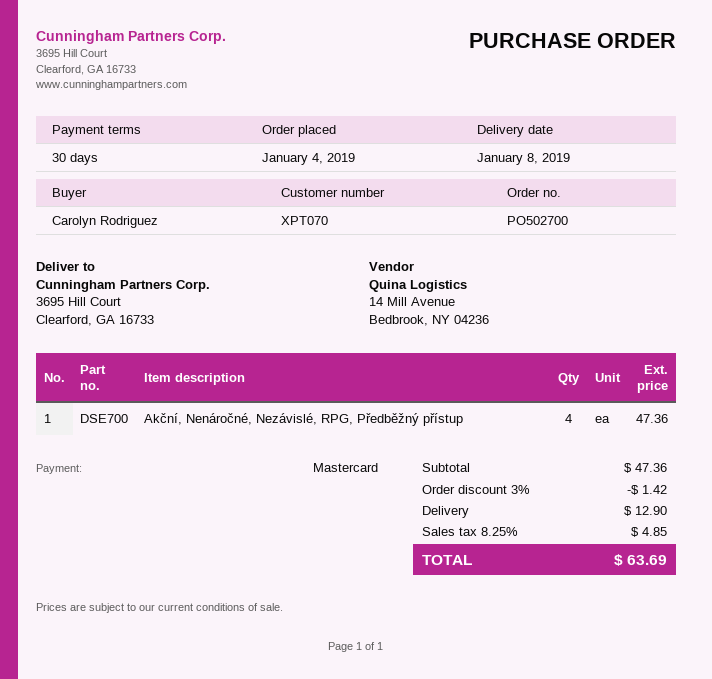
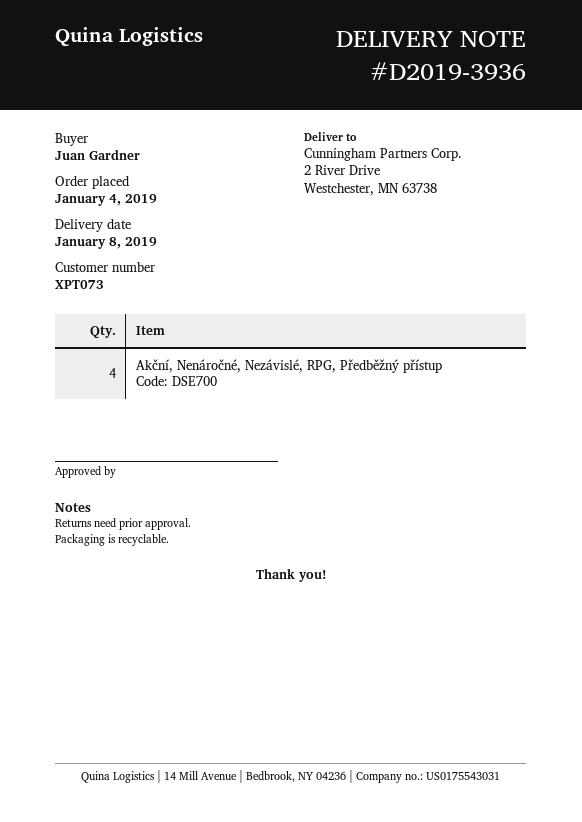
customer number: XPT070 -> XPT073
ordered by: Carolyn Rodriguez -> Juan Gardner
ship to: 3695 Hill Court, Clearford, GA 16733 -> 2 River Drive, Westchester, MN 63738

